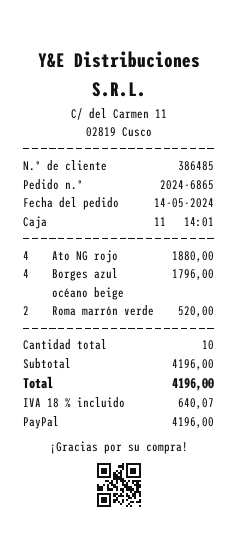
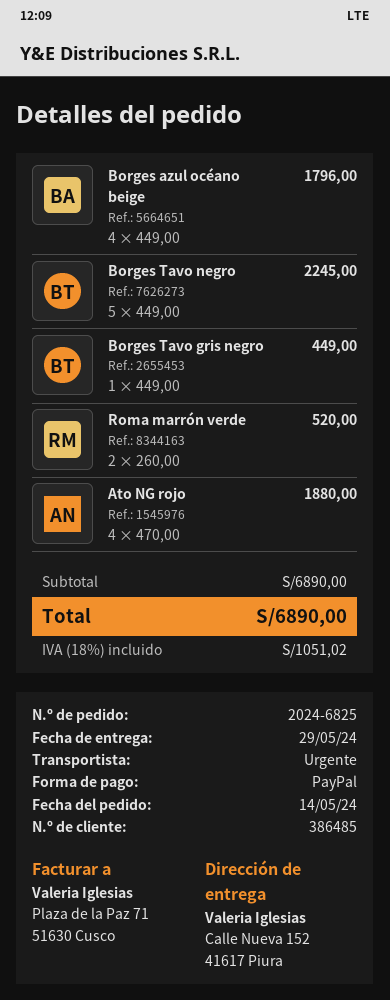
order number: 2024-6865 -> 2024-6825
Borges Tavo negro: none -> 5 for 2245.00
Borges Tavo gris negro: none -> 1 for 449.00
subtotal: 4196.00 -> 6890.00
tax: 18% = 640.07 -> 18% = 1051.02
total: 4196.00 -> 6890.00

